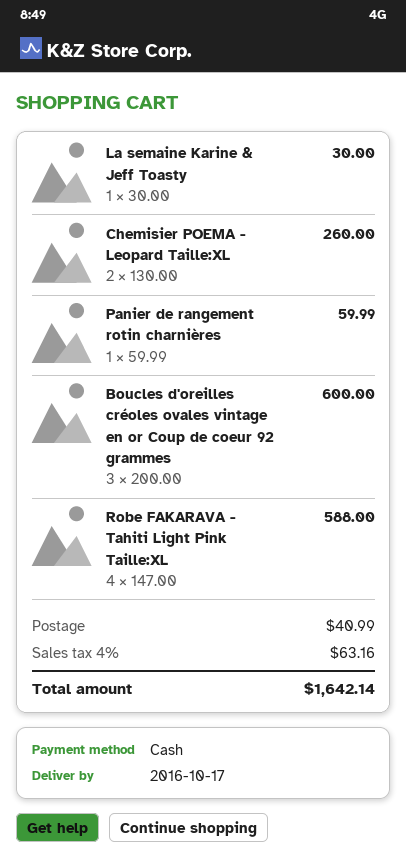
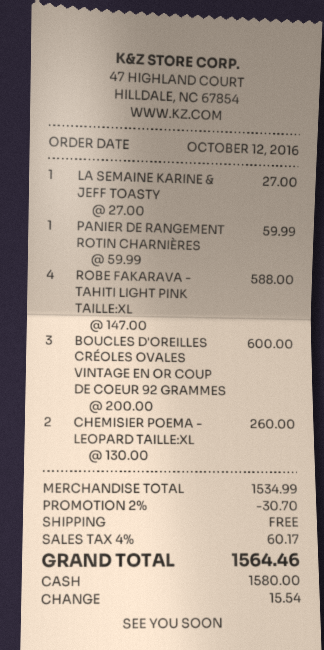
La semaine Karine & Jeff Toasty: 1 x 30.00 = 30.00 -> 1 x 27.00 = 27.00
discount: none -> 2% = 30.70
shipping: 40.99 -> 0.00
tax: 4% = 63.16 -> 4% = 60.17
total: 1642.14 -> 1564.46

